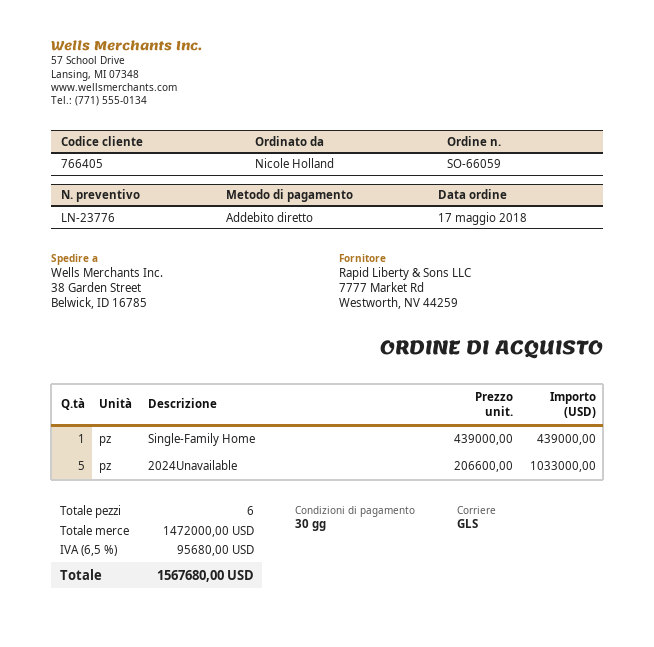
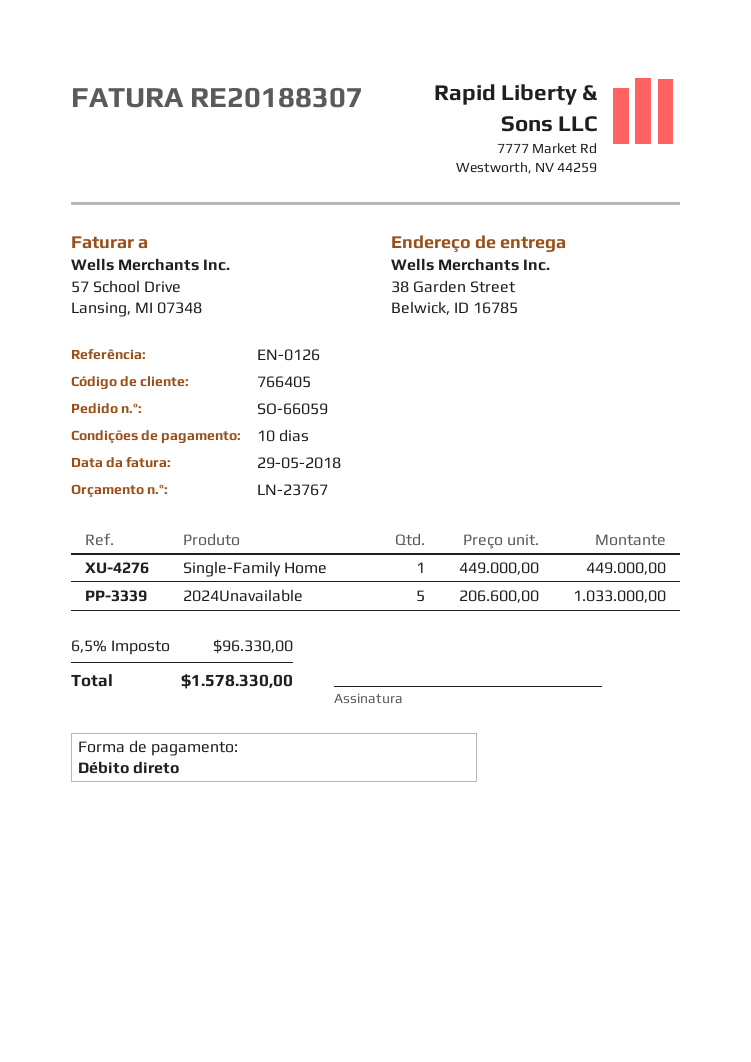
quote number: LN-23776 -> LN-23767
payment terms: 30 days -> 10 days
Single-Family Home: 1 x 439000.00 = 439000.00 -> 1 x 449000.00 = 449000.00
tax: 6.5% = 95680.00 -> 6.5% = 96330.00
total: 1567680.00 -> 1578330.00

